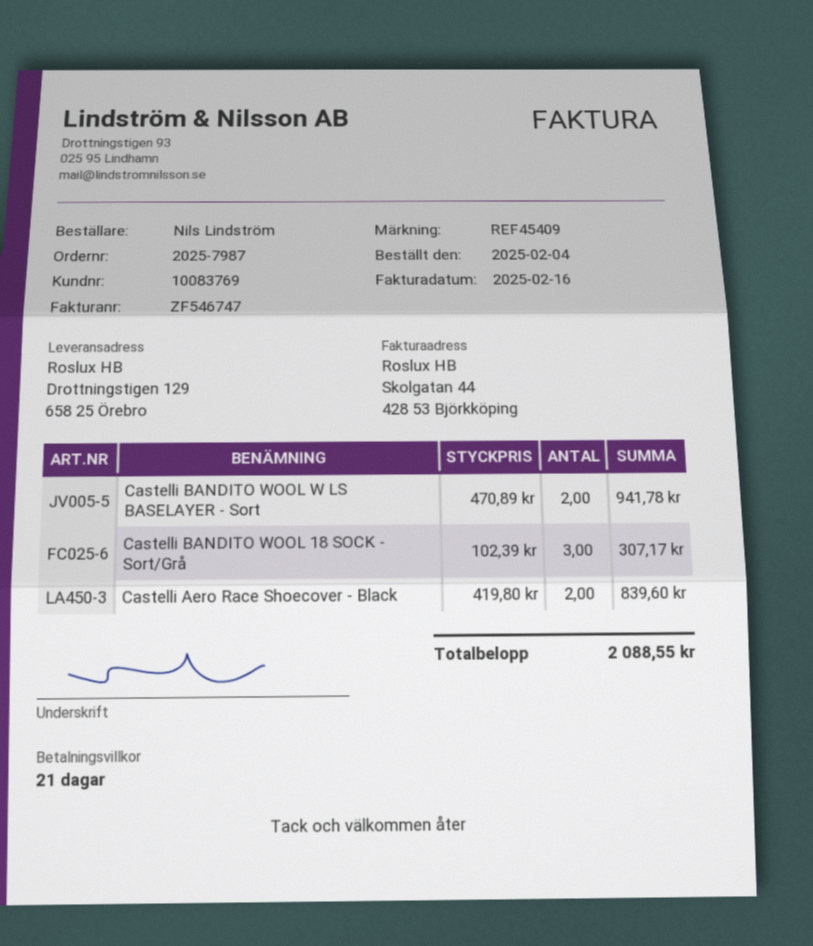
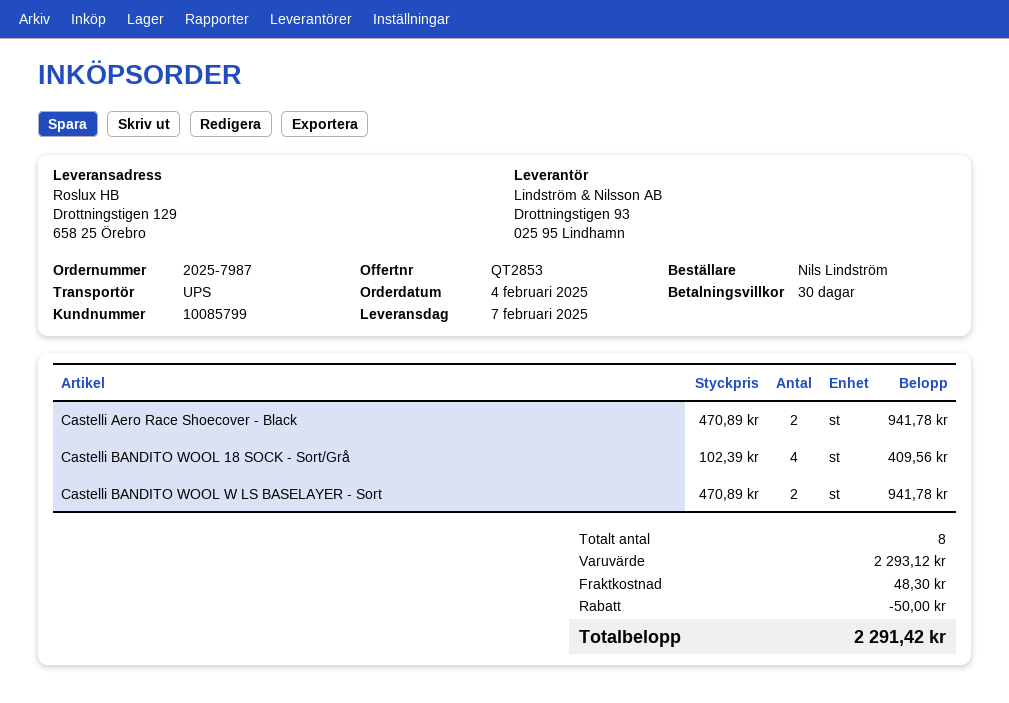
payment terms: 21 days -> 30 days
customer number: 10083769 -> 10085799
Castelli BANDITO WOOL 18 SOCK - Sort/Grå: 3 x 102.39 = 307.17 -> 4 x 102.39 = 409.56
Castelli Aero Race Shoecover - Black: 2 x 419.80 = 839.60 -> 2 x 470.89 = 941.78
discount: none -> 50.00
shipping: none -> 48.30
total: 2088.55 -> 2291.42

